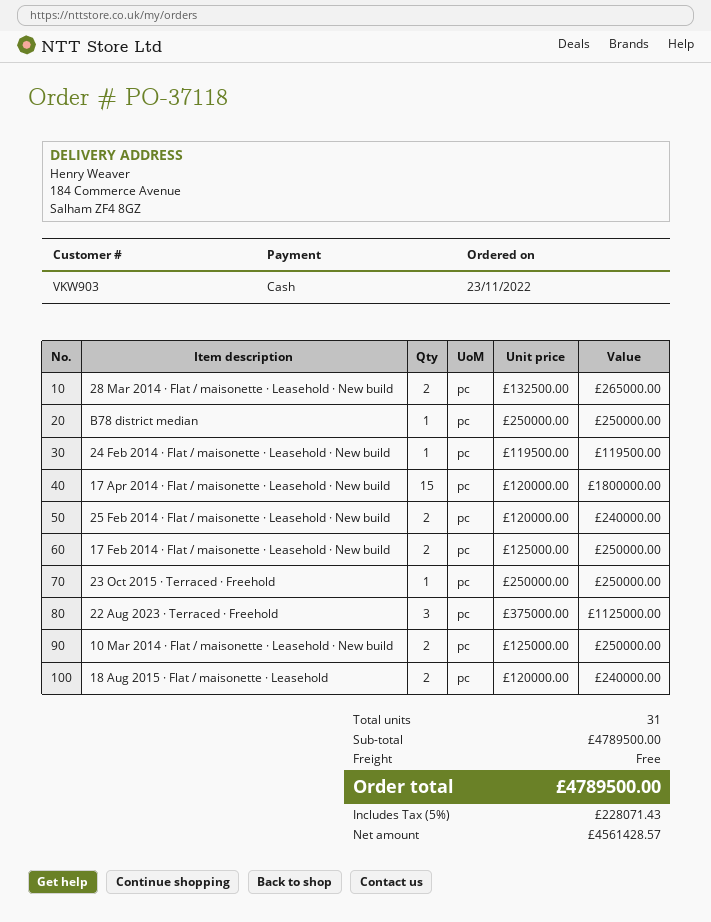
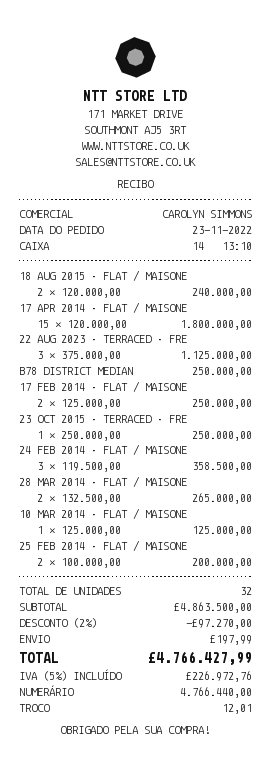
24 Feb 2014 · Flat / maisonette · Leasehold · New build: 1 x 119500.00 = 119500.00 -> 3 x 119500.00 = 358500.00
25 Feb 2014 · Flat / maisonette · Leasehold · New build: 2 x 120000.00 = 240000.00 -> 2 x 100000.00 = 200000.00
10 Mar 2014 · Flat / maisonette · Leasehold · New build: 2 x 125000.00 = 250000.00 -> 1 x 125000.00 = 125000.00
total quantity: 31 -> 32
subtotal: 4789500.00 -> 4863500.00
discount: none -> 2% = 97270.00
shipping: 0.00 -> 197.99
tax: 5% = 228071.43 -> 5% = 226972.76
total: 4789500.00 -> 4766427.99

